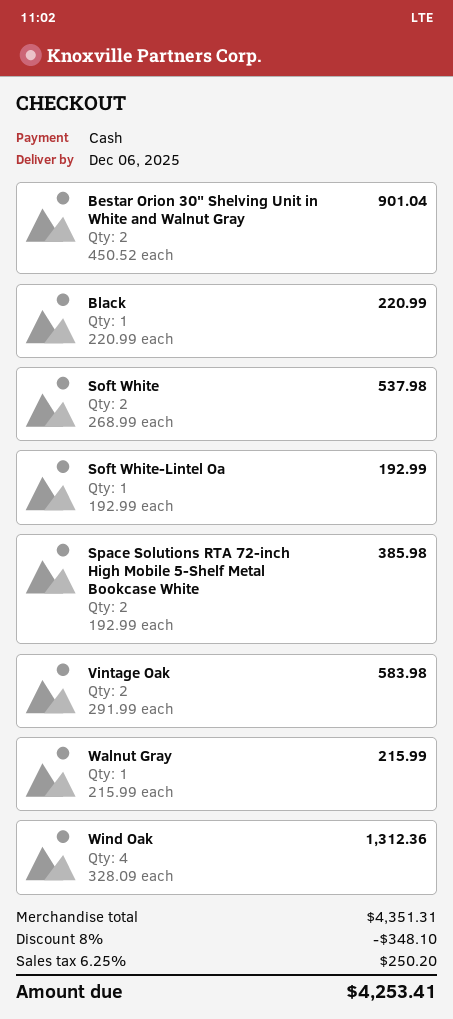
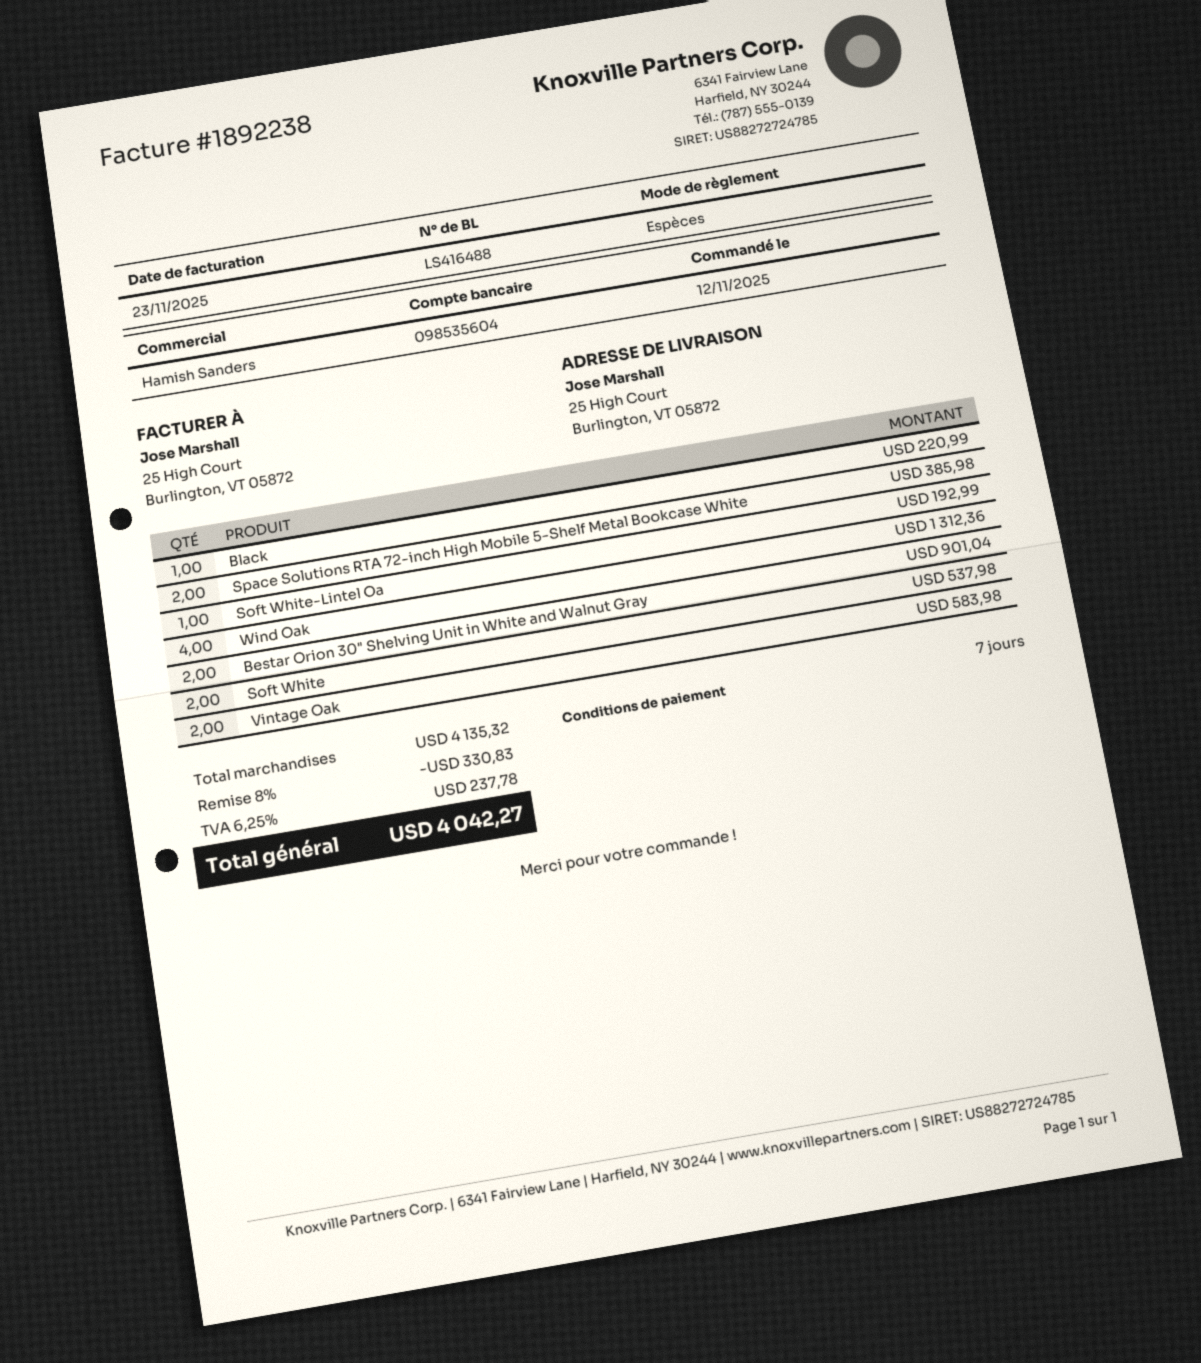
Walnut Gray: 1 for 215.99 -> none
subtotal: 4351.31 -> 4135.32
discount: 8% = 348.10 -> 8% = 330.83
tax: 6.25% = 250.20 -> 6.25% = 237.78
total: 4253.41 -> 4042.27

